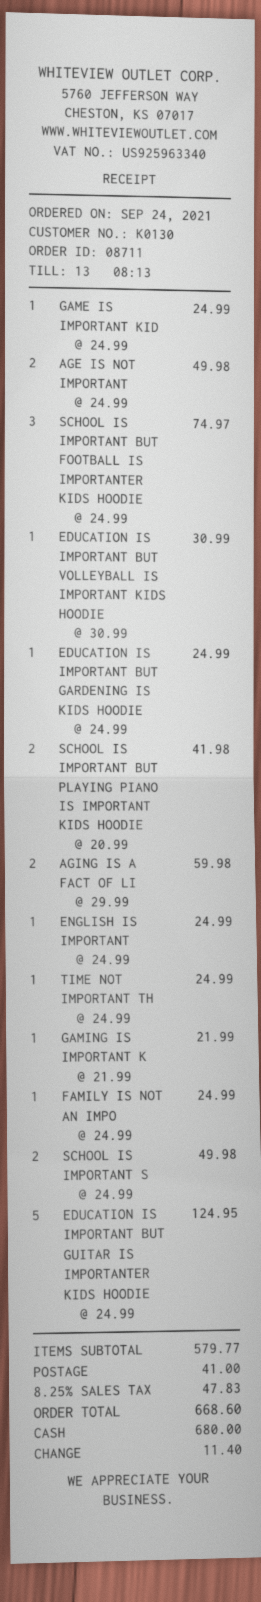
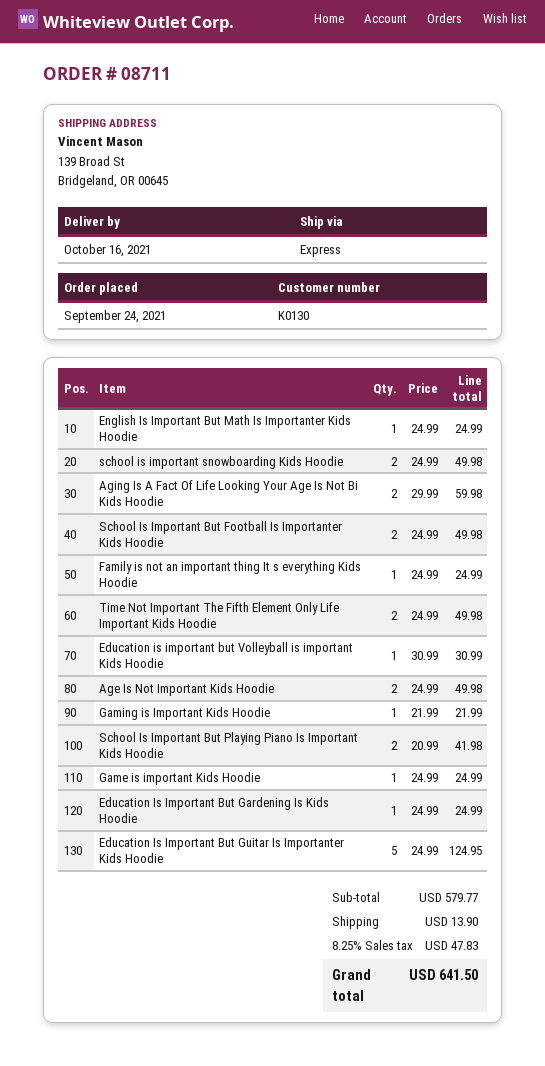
SCHOOL IS IMPORTANT BUT FOOTBALL IS IMPORTANTER KIDS HOODIE: 3 x 24.99 = 74.97 -> 2 x 24.99 = 49.98
TIME NOT IMPORTANT TH: 1 x 24.99 = 24.99 -> 2 x 24.99 = 49.98
shipping: 41.00 -> 13.90
total: 668.60 -> 641.50

